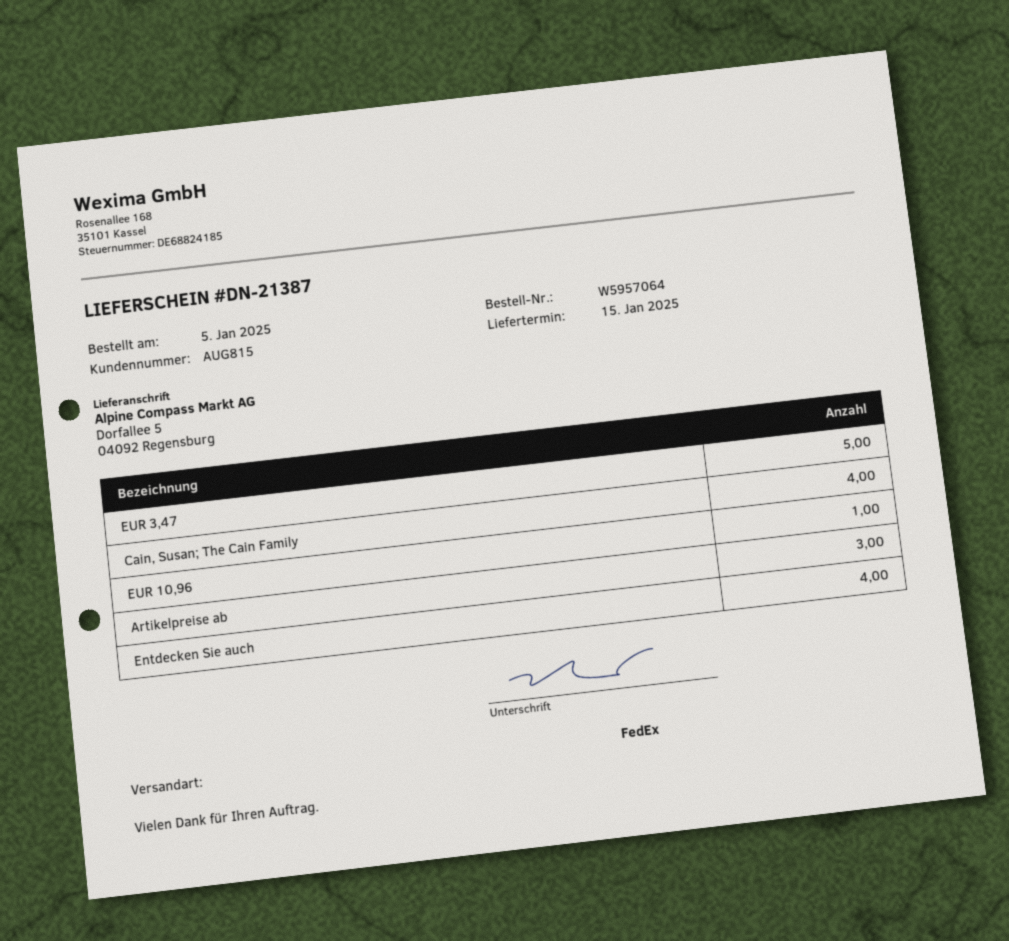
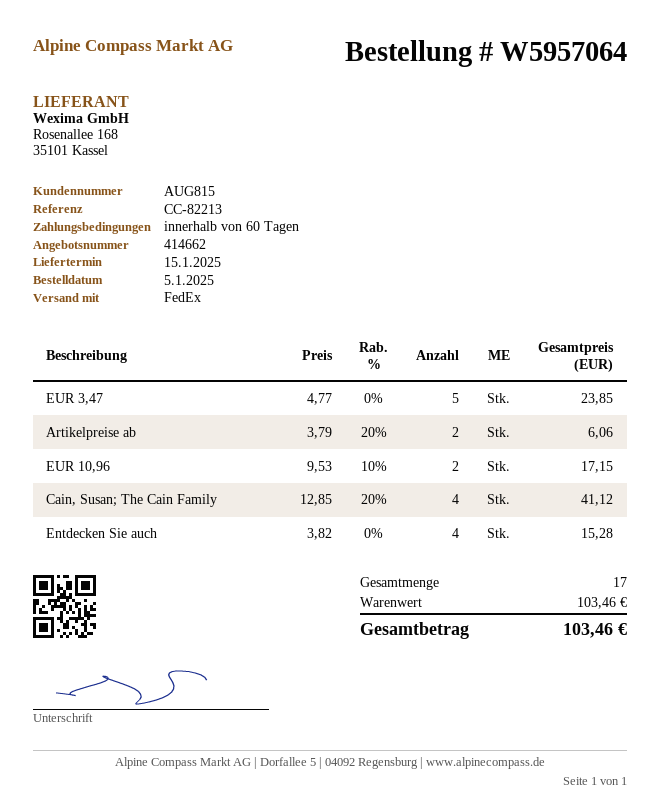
EUR 10,96: 1 -> 2
Artikelpreise ab: 3 -> 2

